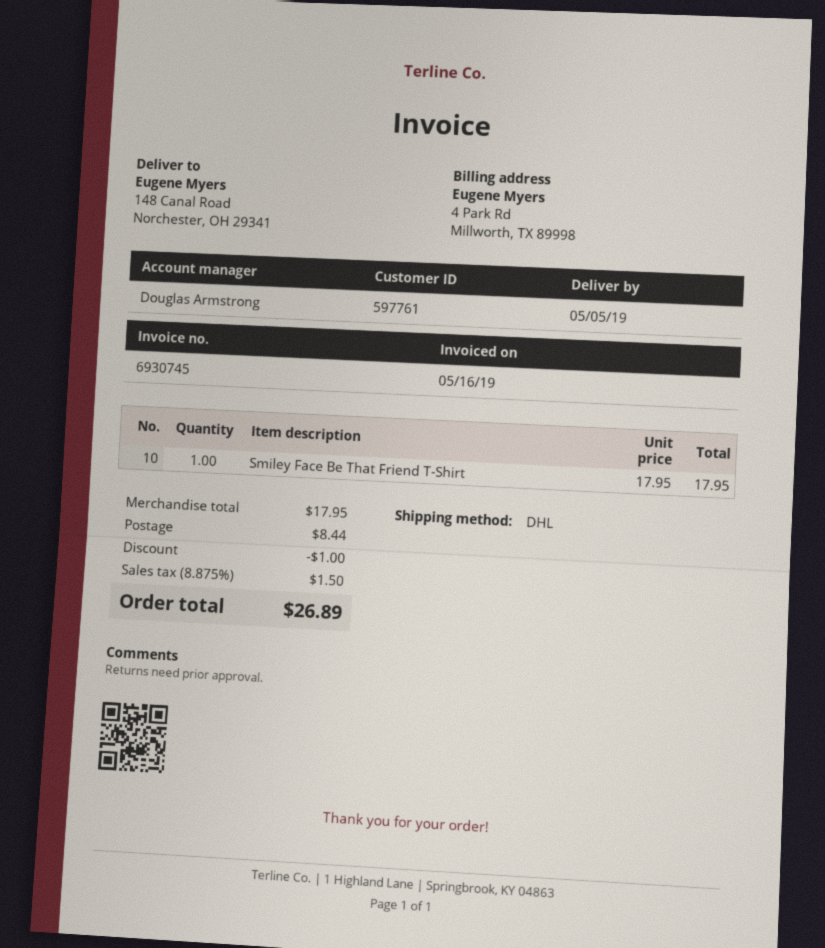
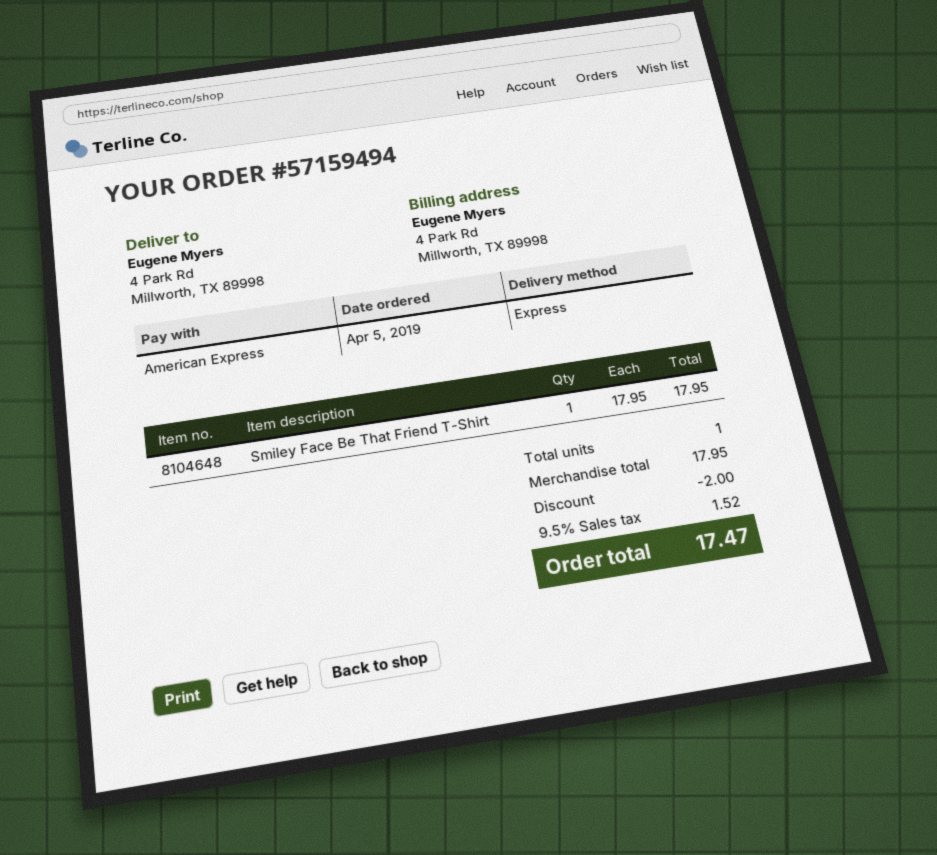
shipping method: DHL -> express
ship to: 148 Canal Road, Norchester, OH 29341 -> 4 Park Rd, Millworth, TX 89998
discount: 1.00 -> 2.00
shipping: 8.44 -> none
tax: 8.875% = 1.50 -> 9.5% = 1.52
total: 26.89 -> 17.47

